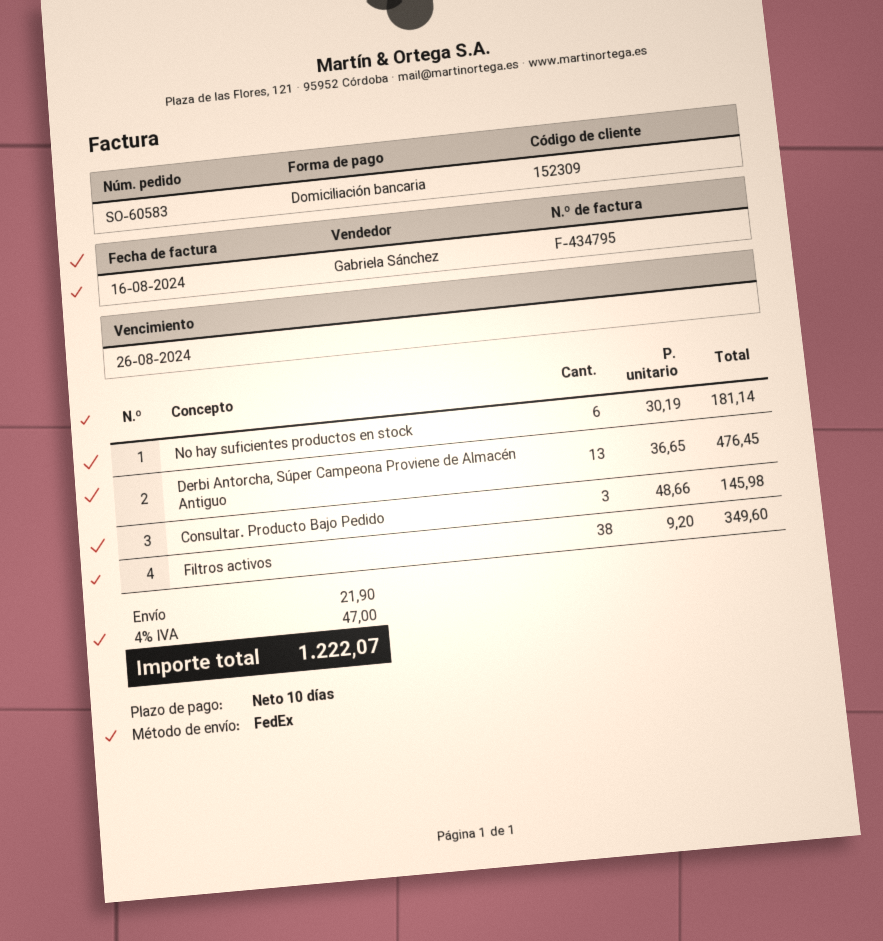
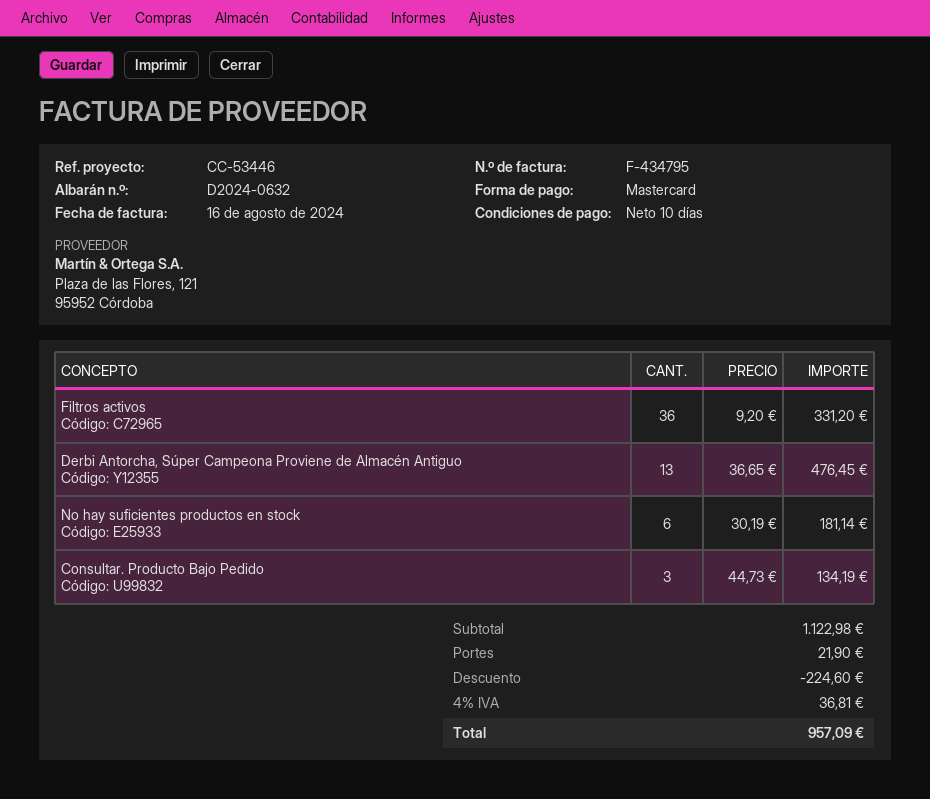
payment method: direct debit -> Mastercard
Consultar. Producto Bajo Pedido: 3 x 48.66 = 145.98 -> 3 x 44.73 = 134.19
Filtros activos: 38 x 9.20 = 349.60 -> 36 x 9.20 = 331.20
discount: none -> 224.60
tax: 4% = 47.00 -> 4% = 36.81
total: 1222.07 -> 957.09

